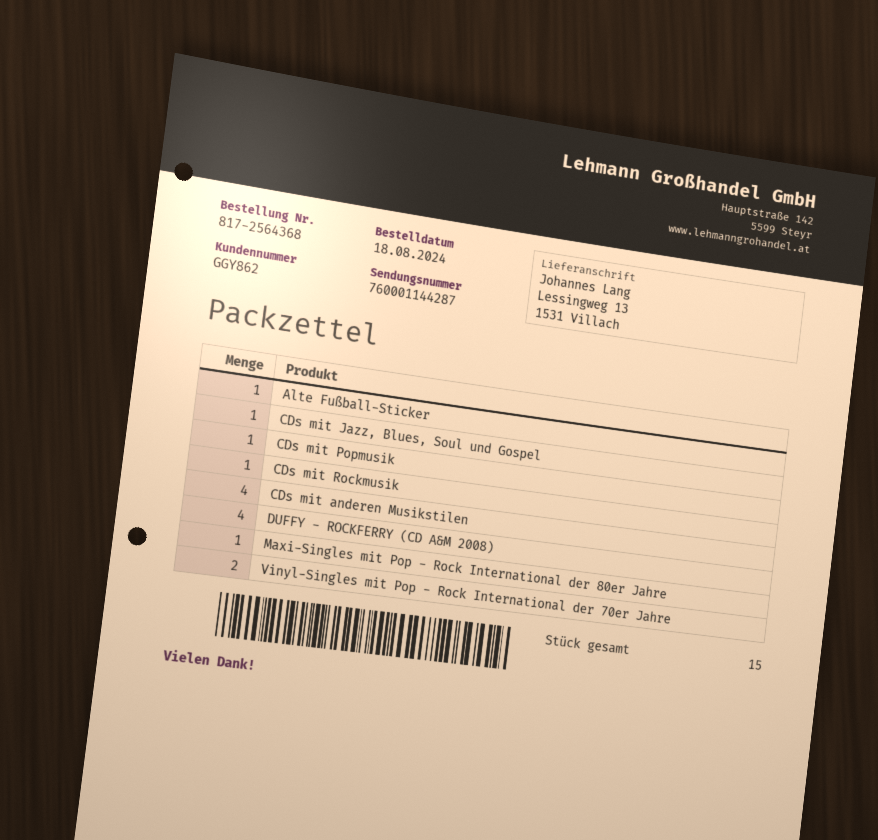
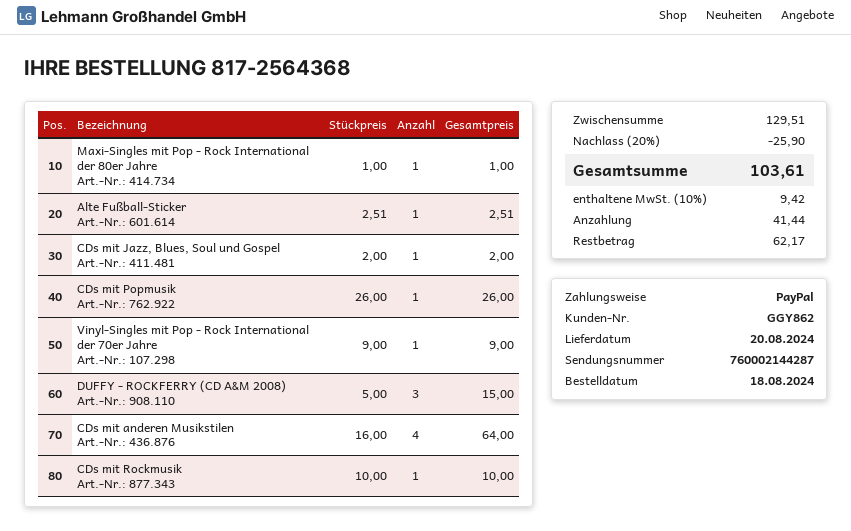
tracking number: 760001144287 -> 760002144287
DUFFY - ROCKFERRY (CD A&M 2008): 4 -> 3
Vinyl-Singles mit Pop - Rock International der 70er Jahre: 2 -> 1

